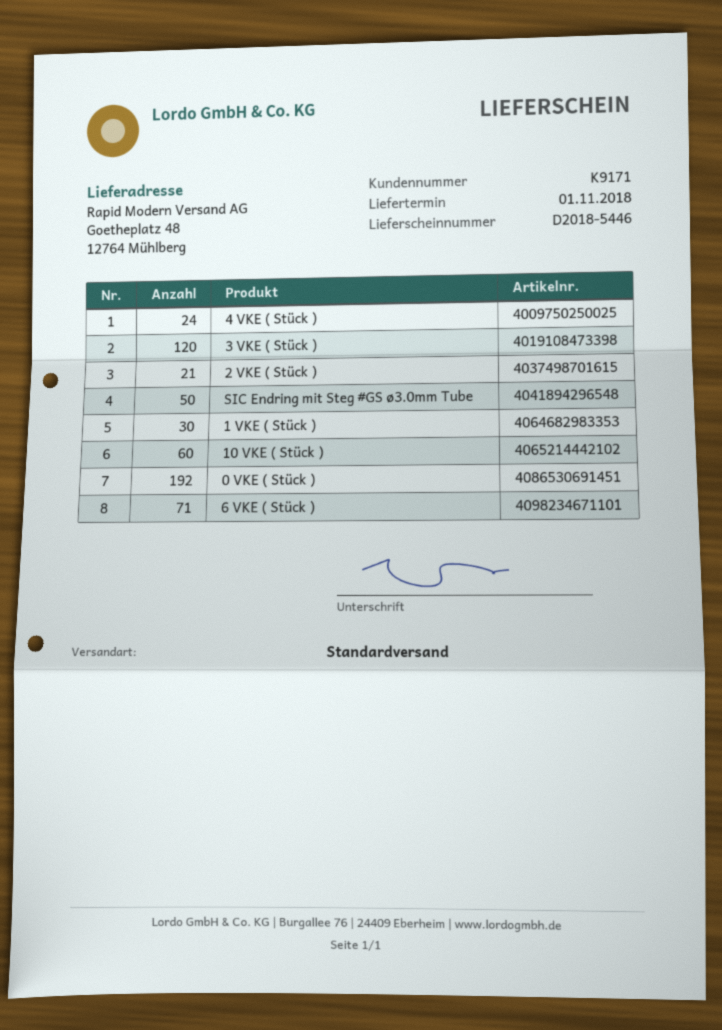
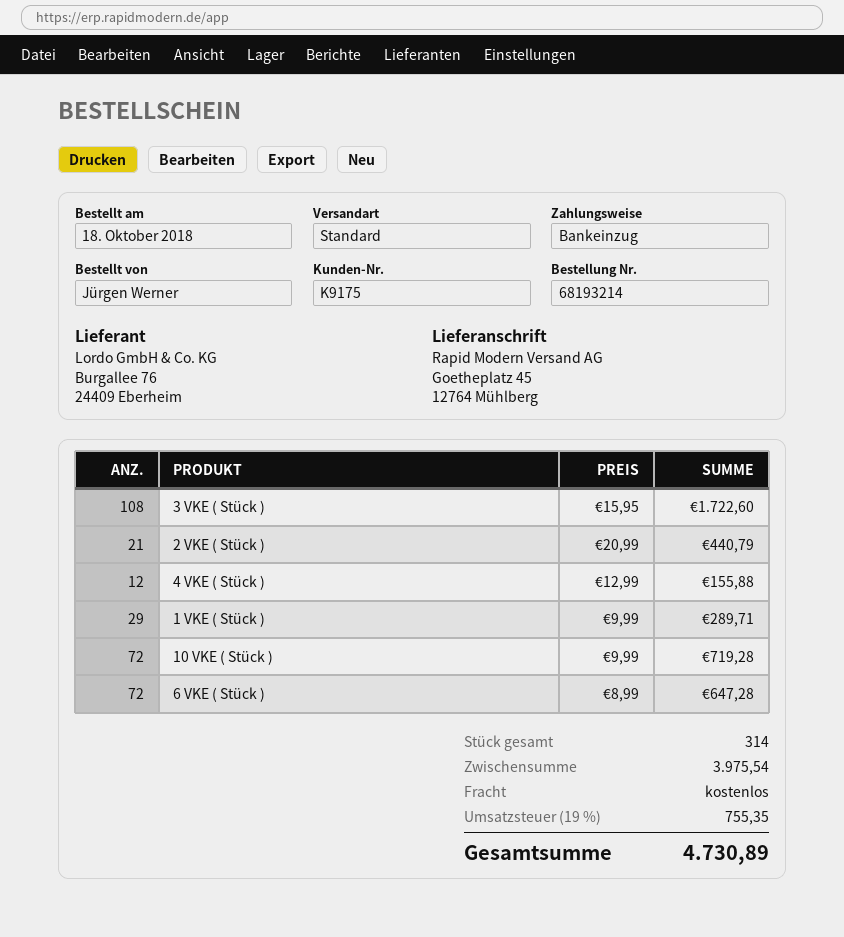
customer number: K9171 -> K9175
ship to: Goetheplatz 48, 12764 Mühlberg -> Goetheplatz 45, 12764 Mühlberg
4 VKE ( Stück ): 24 -> 12
3 VKE ( Stück ): 120 -> 108
SIC Endring mit Steg #GS ø3.0mm Tube: 50 -> none
1 VKE ( Stück ): 30 -> 29
10 VKE ( Stück ): 60 -> 72
0 VKE ( Stück ): 192 -> none
6 VKE ( Stück ): 71 -> 72

